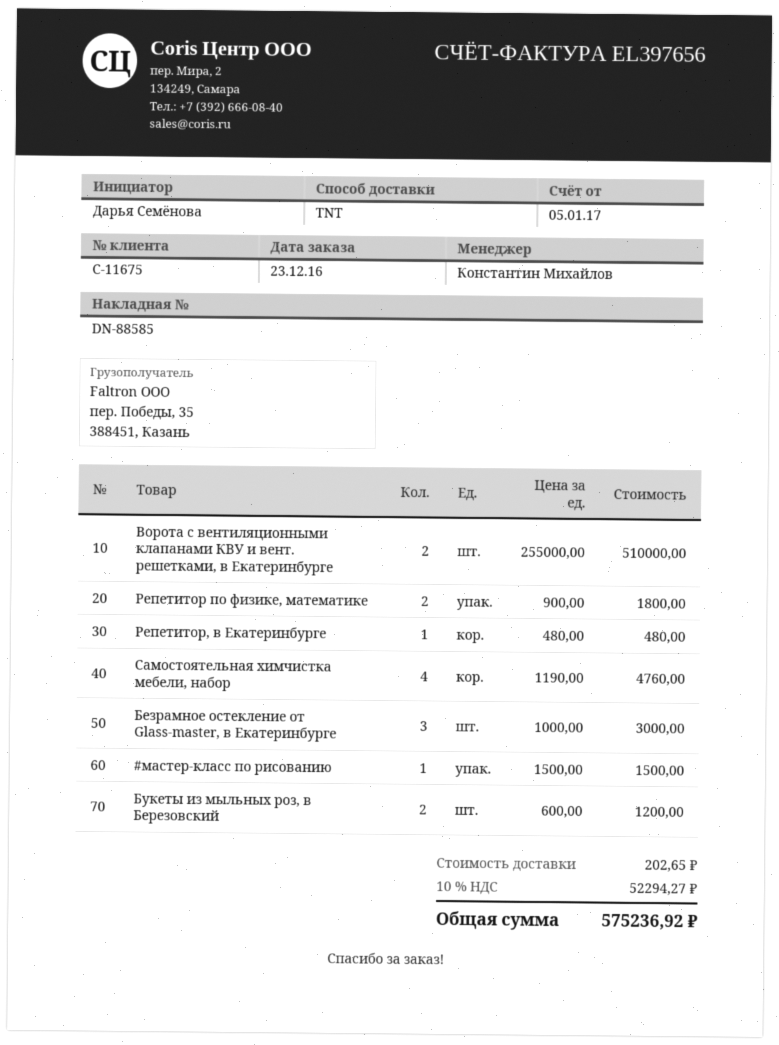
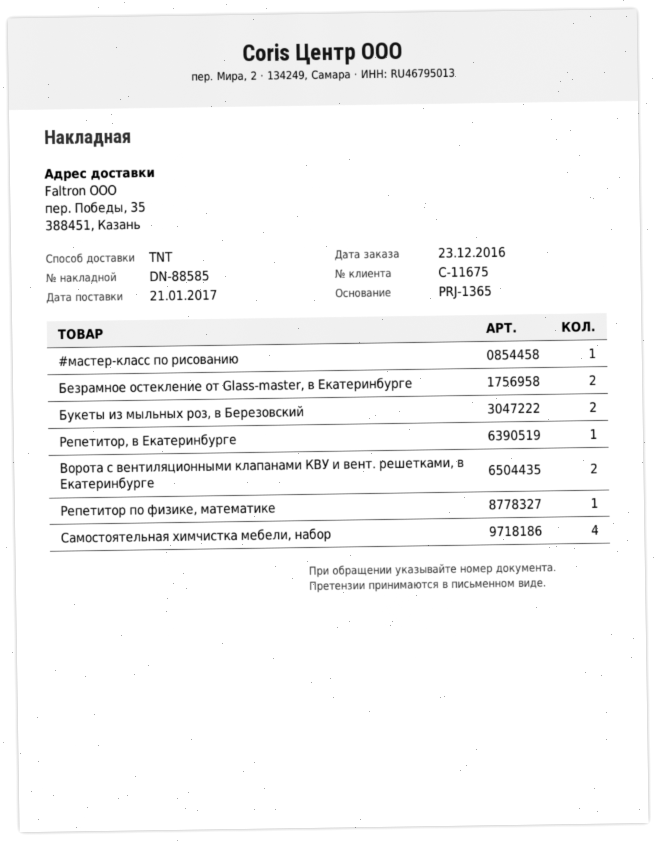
Репетитор по физике, математике: 2 -> 1
Безрамное остекление от Glass-master, в Екатеринбурге: 3 -> 2

